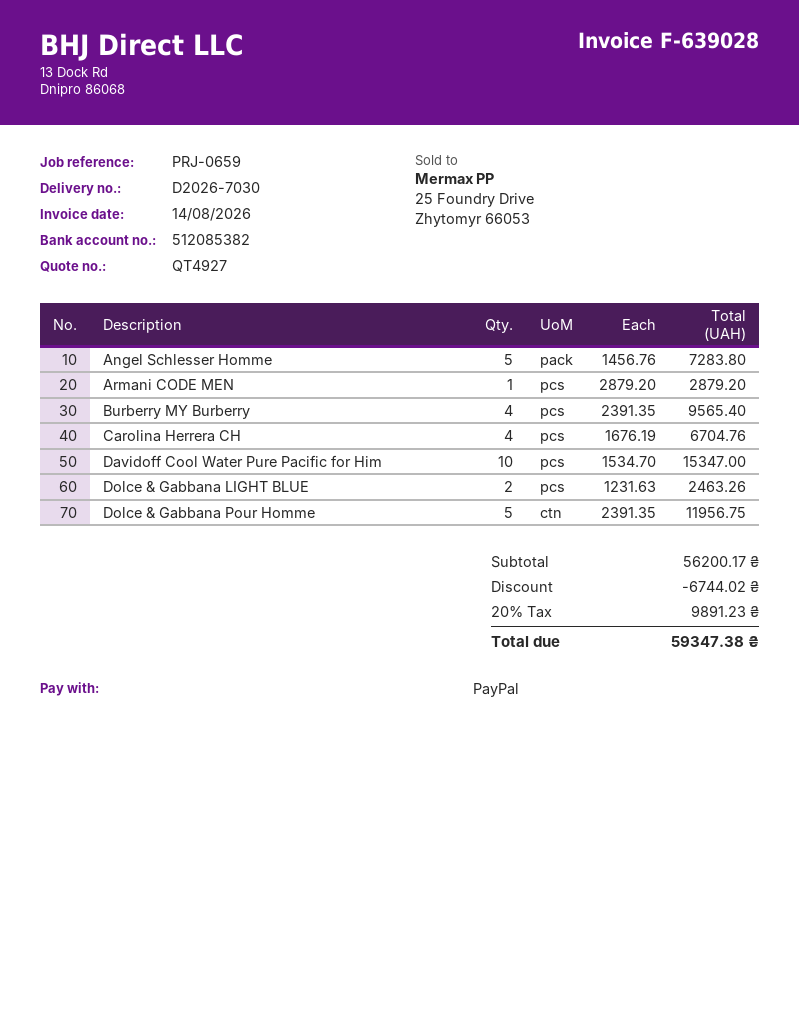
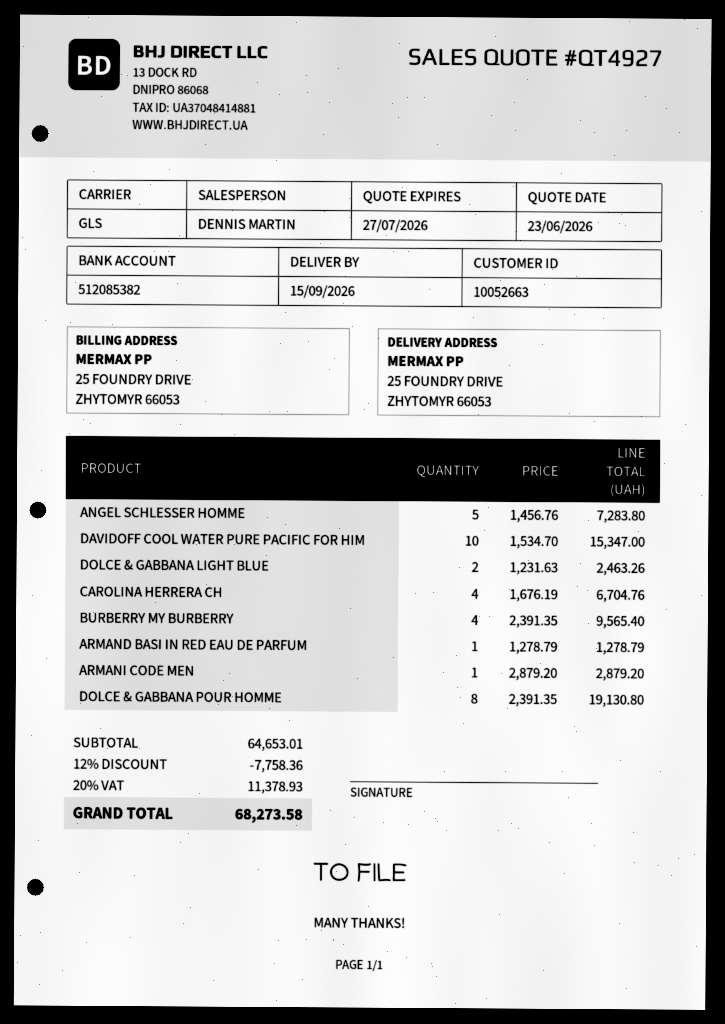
Dolce & Gabbana Pour Homme: 5 x 2391.35 = 11956.75 -> 8 x 2391.35 = 19130.80
ARMAND BASI IN RED EAU DE PARFUM: none -> 1 x 1278.79 = 1278.79
subtotal: 56200.17 -> 64653.01
discount: 6744.02 -> 7758.36
tax: 20% = 9891.23 -> 20% = 11378.93
total: 59347.38 -> 68273.58

